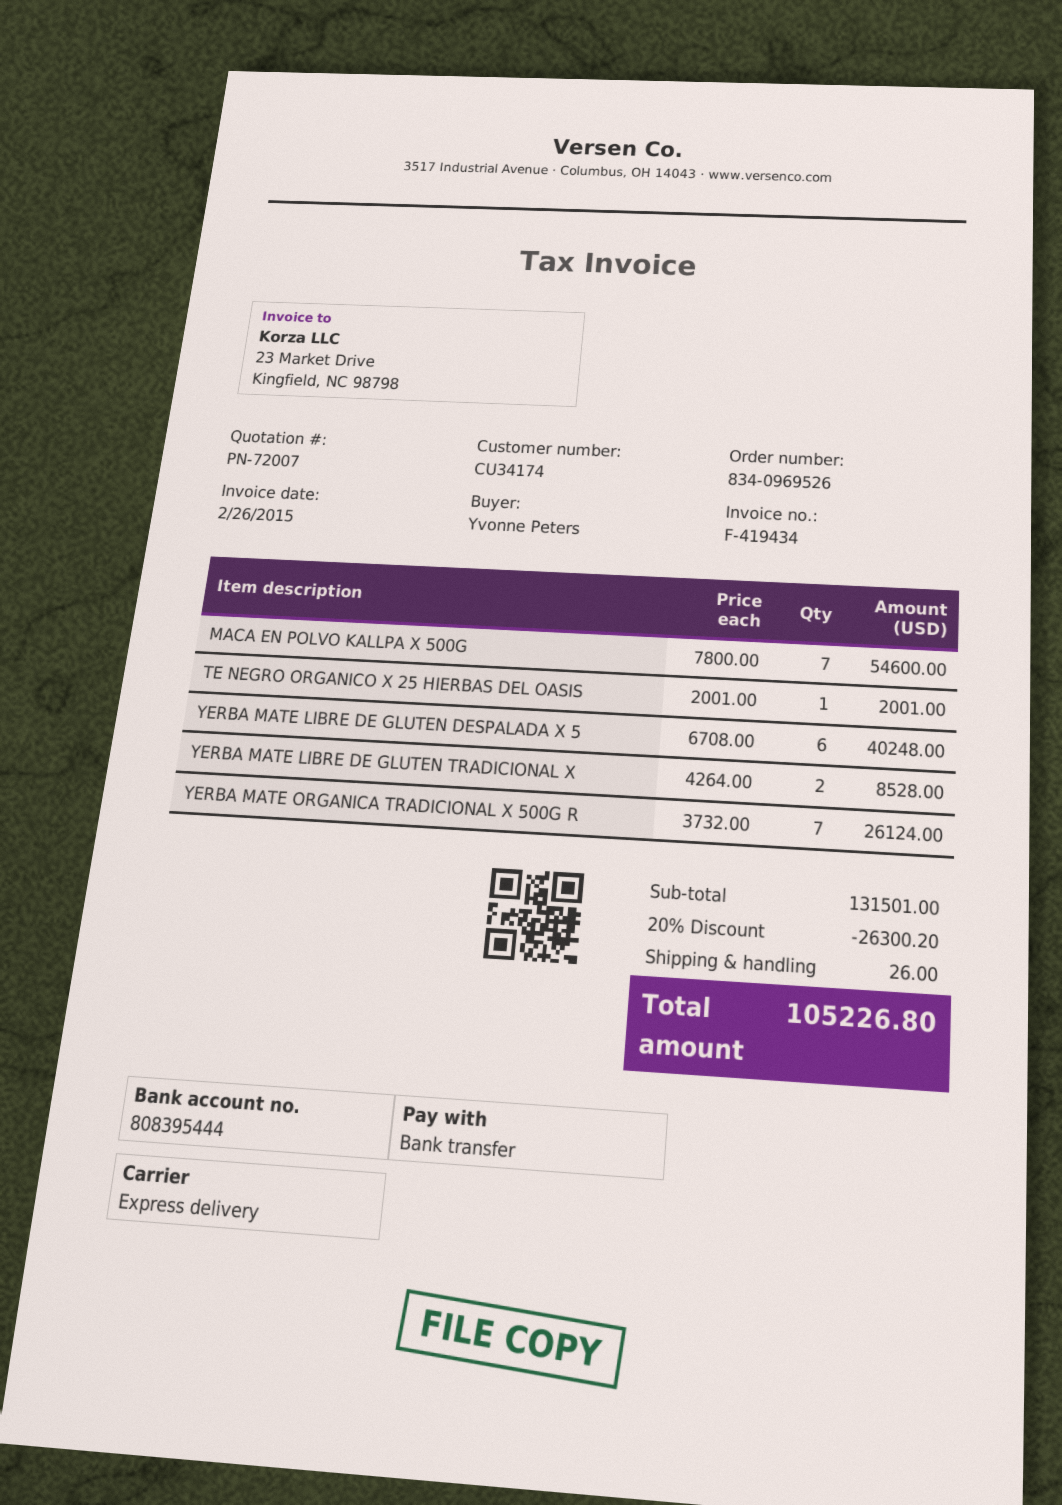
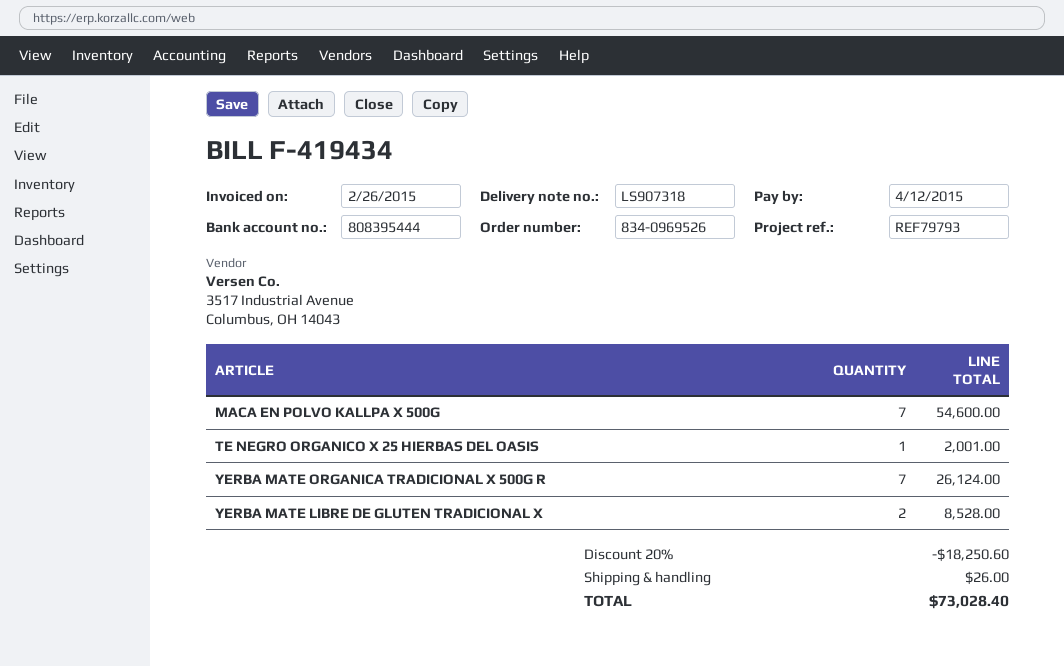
YERBA MATE LIBRE DE GLUTEN DESPALADA X 5: 6 for 40248.00 -> none
discount: 20% = 26300.20 -> 20% = 18250.60
total: 105226.80 -> 73028.40

